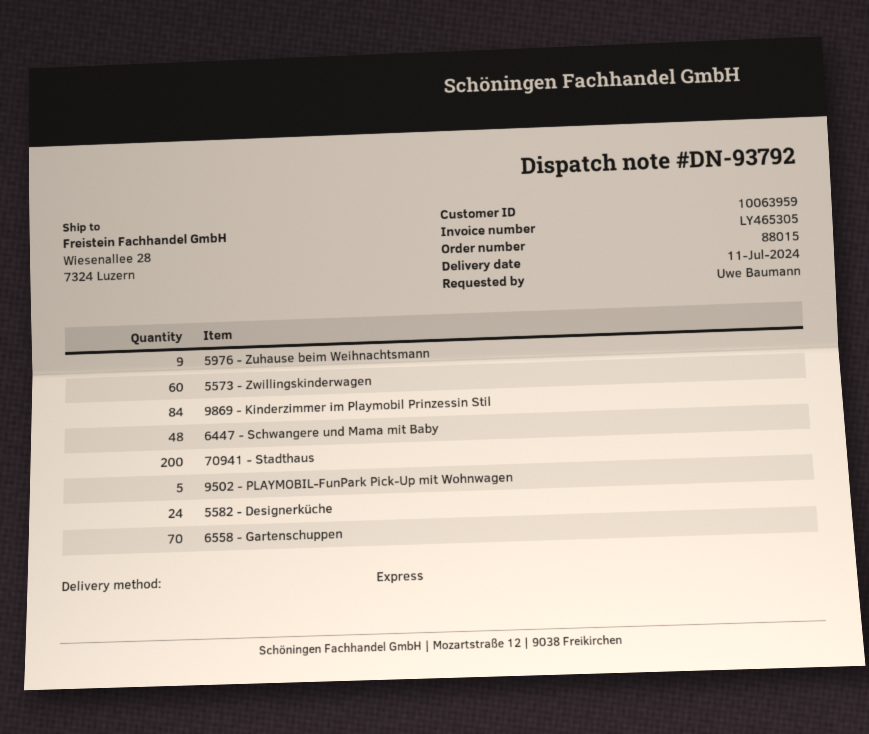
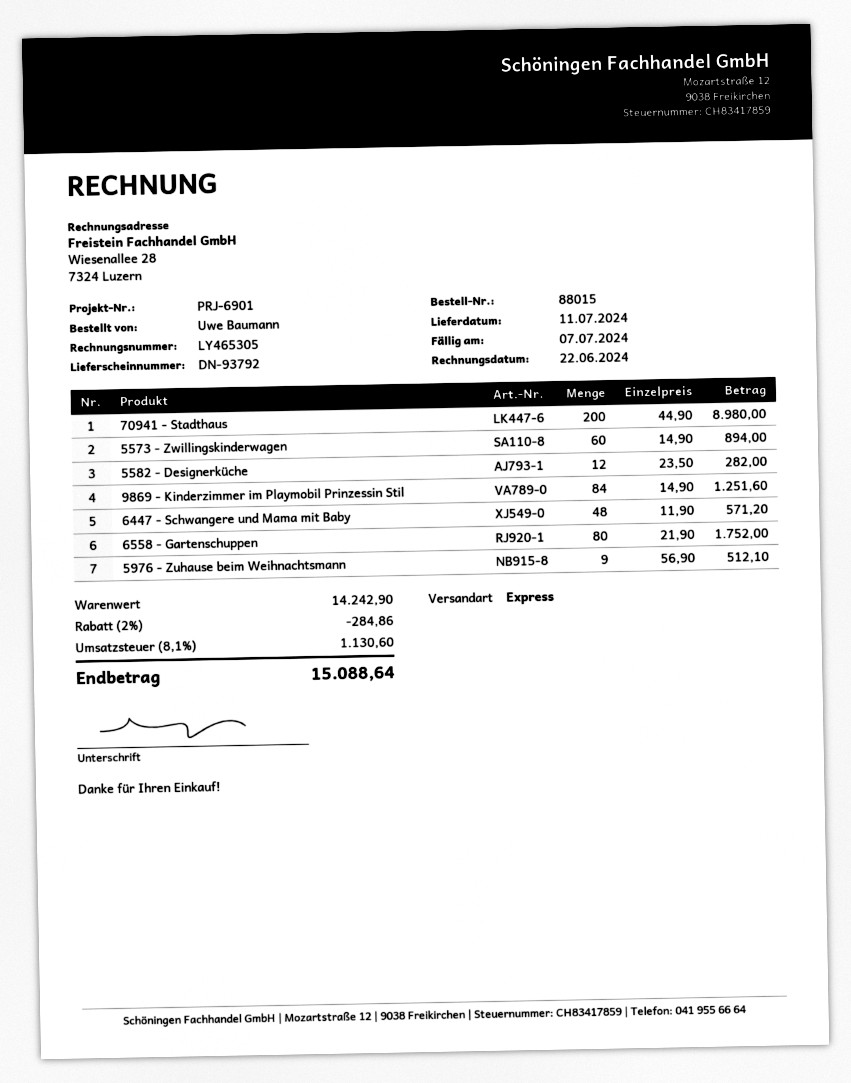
9502 - PLAYMOBIL-FunPark Pick-Up mit Wohnwagen: 5 -> none
5582 - Designerküche: 24 -> 12
6558 - Gartenschuppen: 70 -> 80

